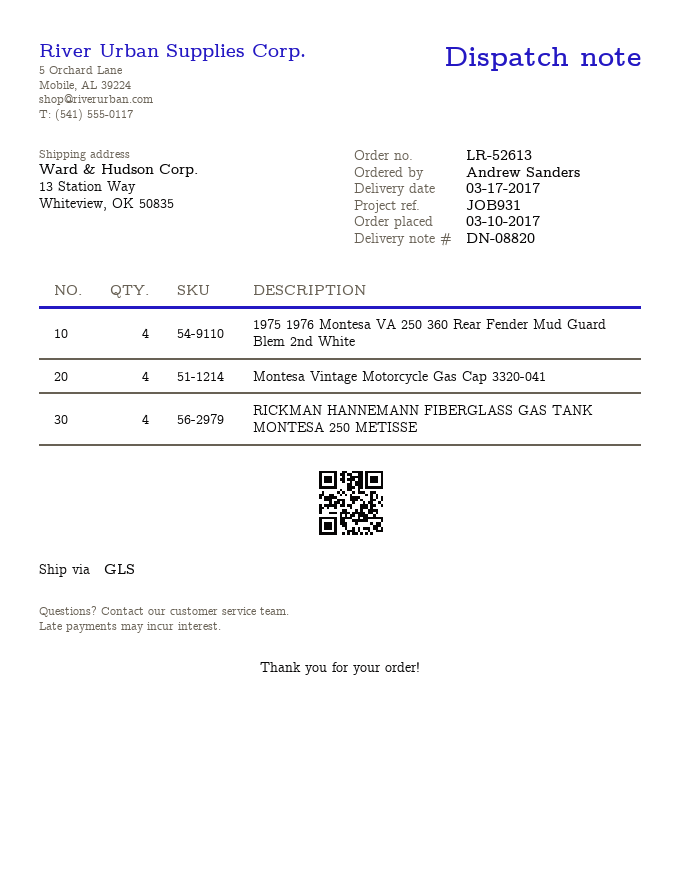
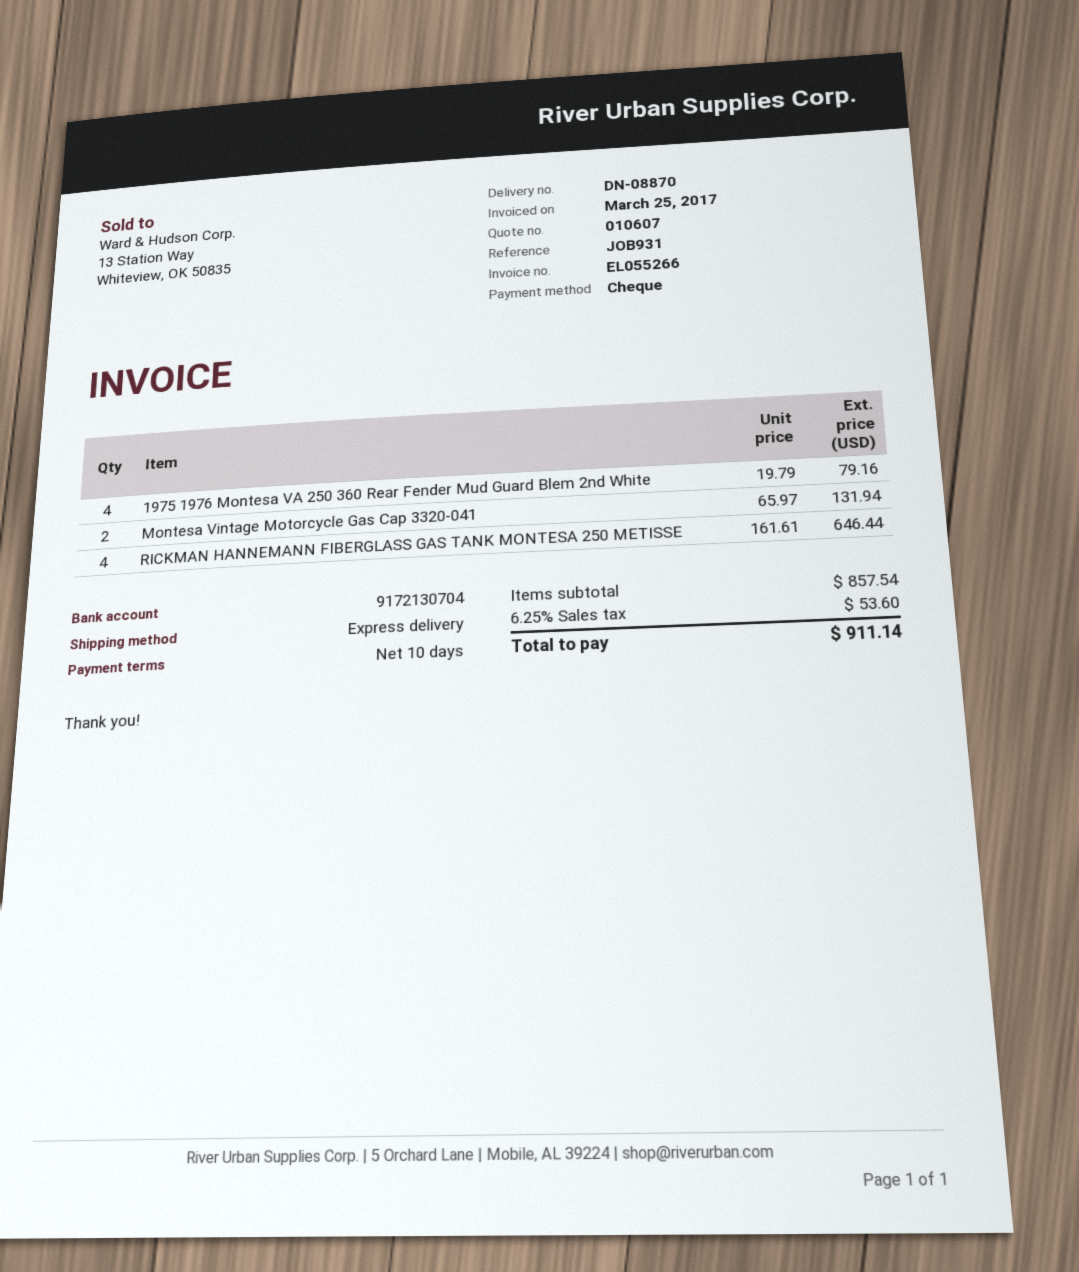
delivery note number: DN-08820 -> DN-08870
shipping method: GLS -> express
Montesa Vintage Motorcycle Gas Cap 3320-041: 4 -> 2

